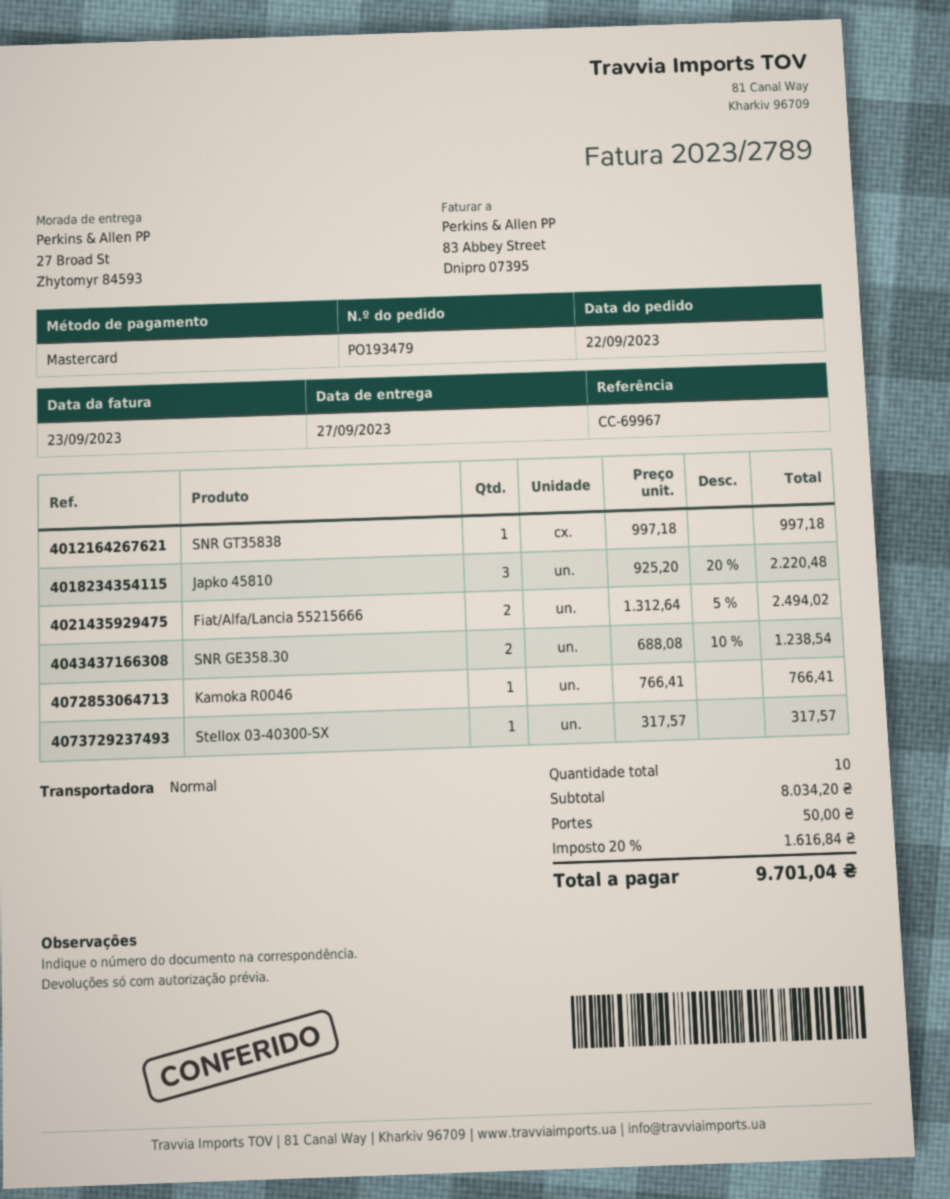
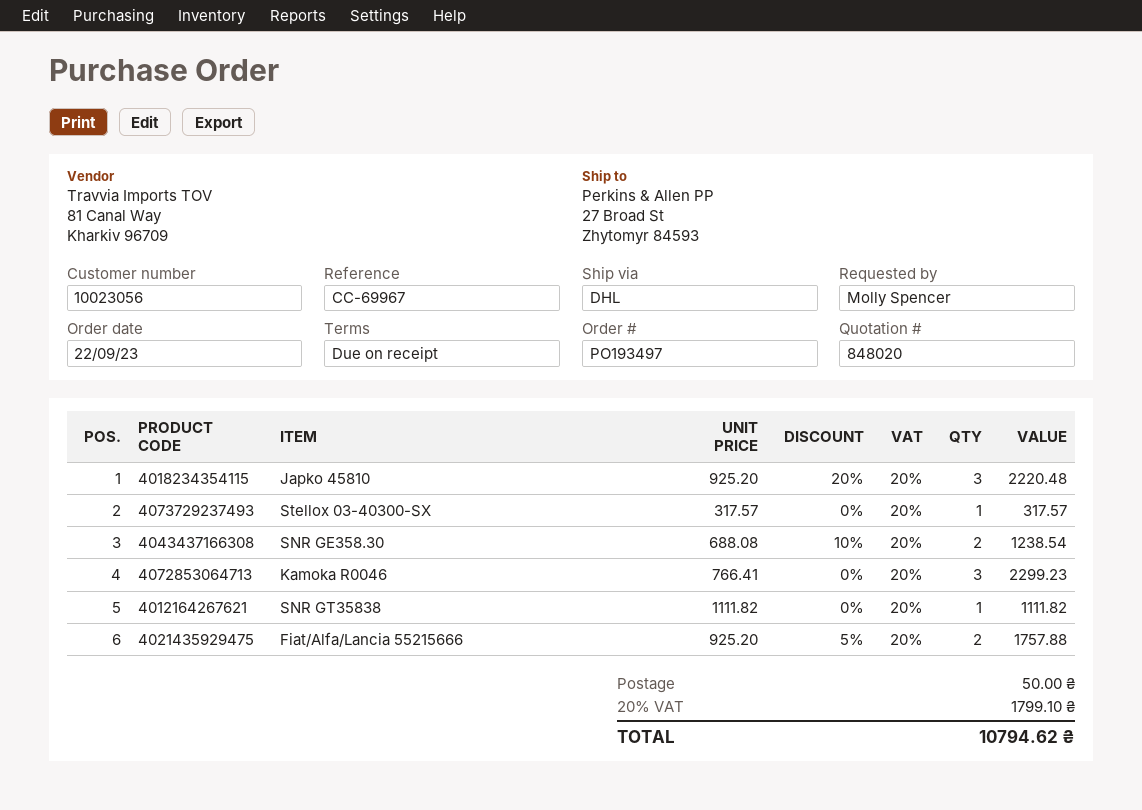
order number: PO193479 -> PO193497
shipping method: standard -> DHL
SNR GT35838: 1 x 997.18 = 997.18 -> 1 x 1111.82 = 1111.82
Fiat/Alfa/Lancia 55215666: 2 x 1312.64 - 5% = 2494.02 -> 2 x 925.20 - 5% = 1757.88
Kamoka R0046: 1 x 766.41 = 766.41 -> 3 x 766.41 = 2299.23
tax: 20% = 1616.84 -> 20% = 1799.10
total: 9701.04 -> 10794.62

